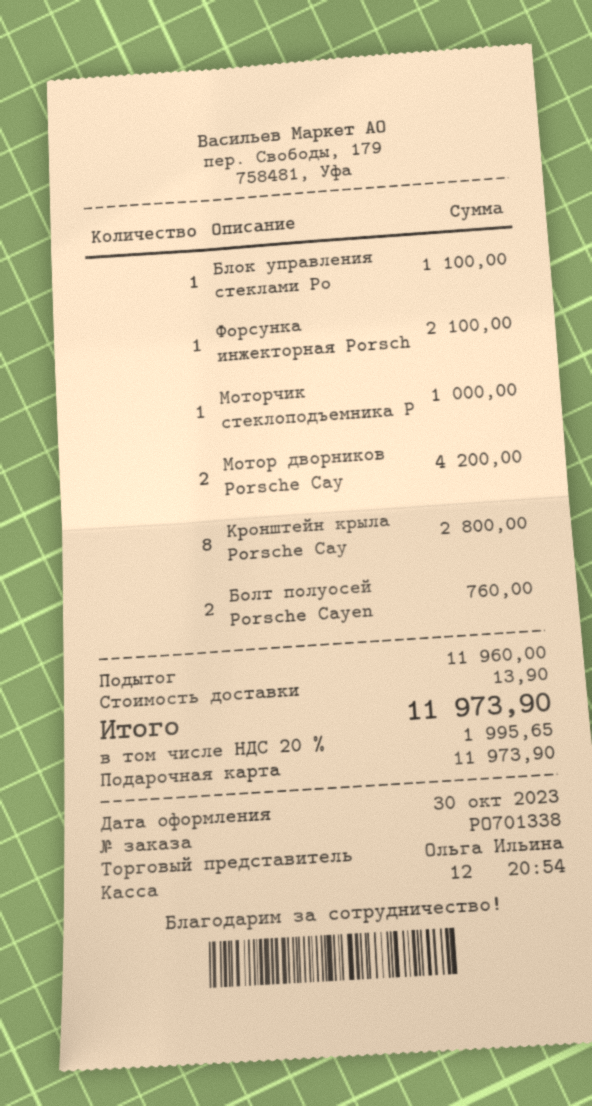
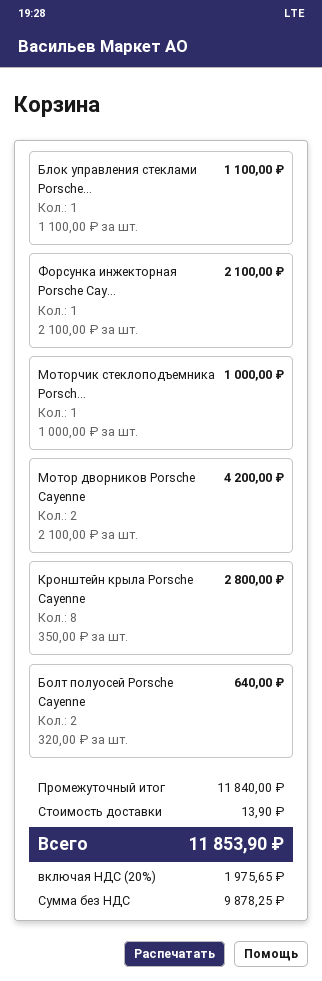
Болт полуосей Porsche Cayen: 2 for 760.00 -> 2 for 640.00
subtotal: 11960.00 -> 11840.00
tax: 20% = 1995.65 -> 20% = 1975.65
total: 11973.90 -> 11853.90

